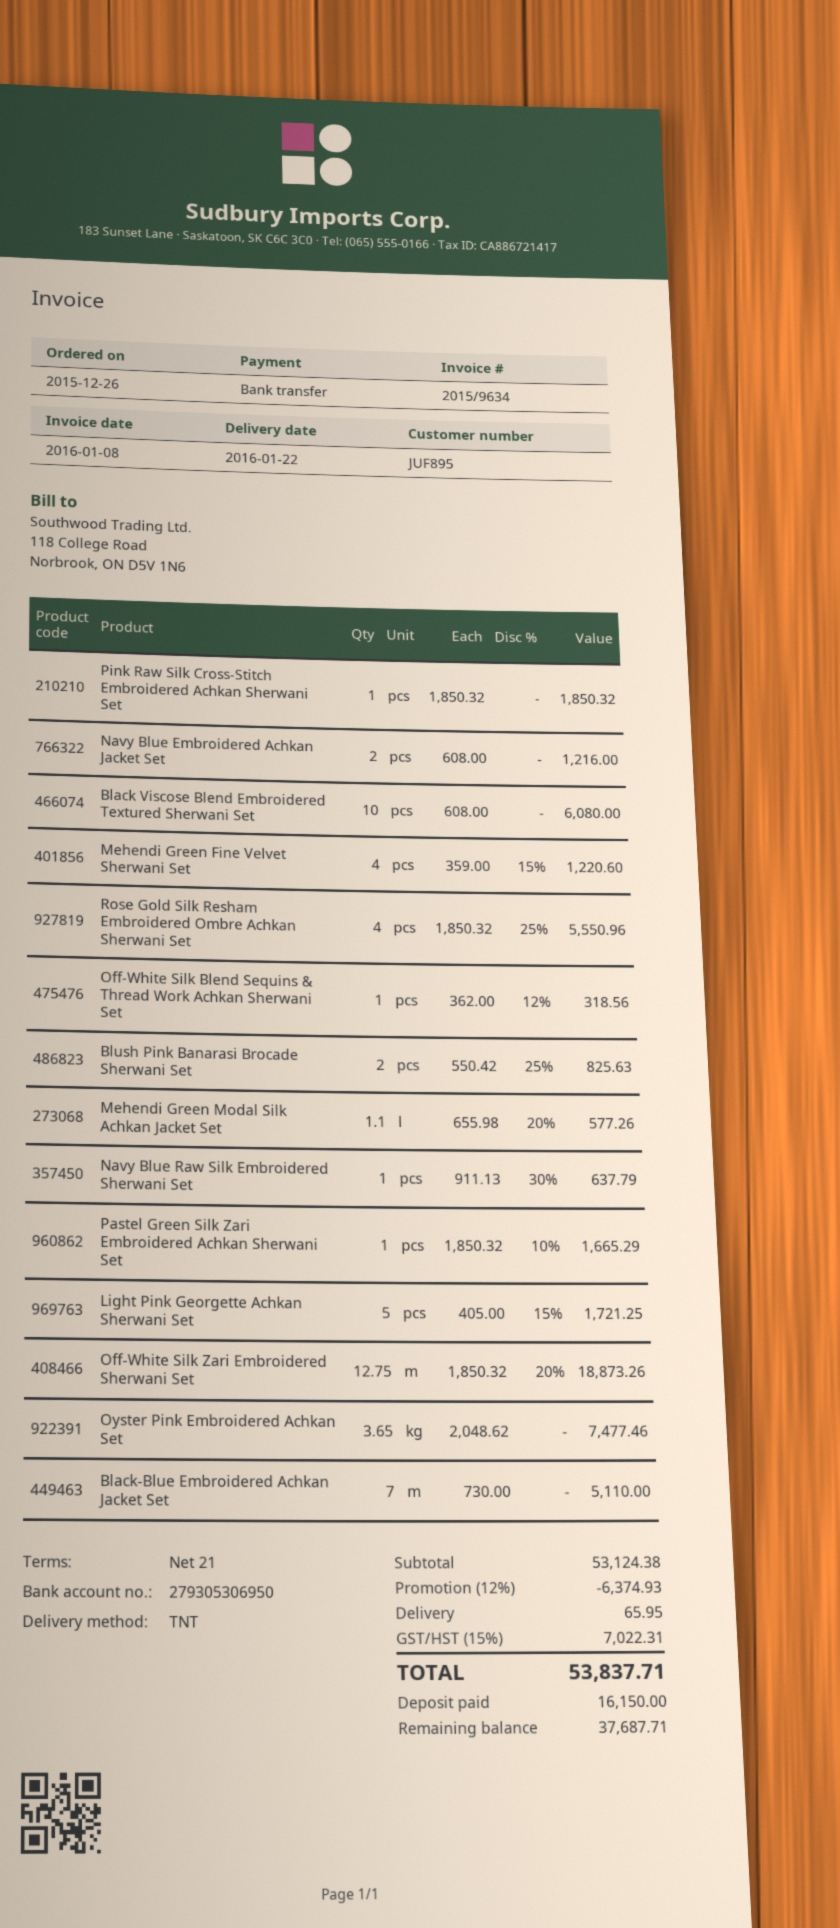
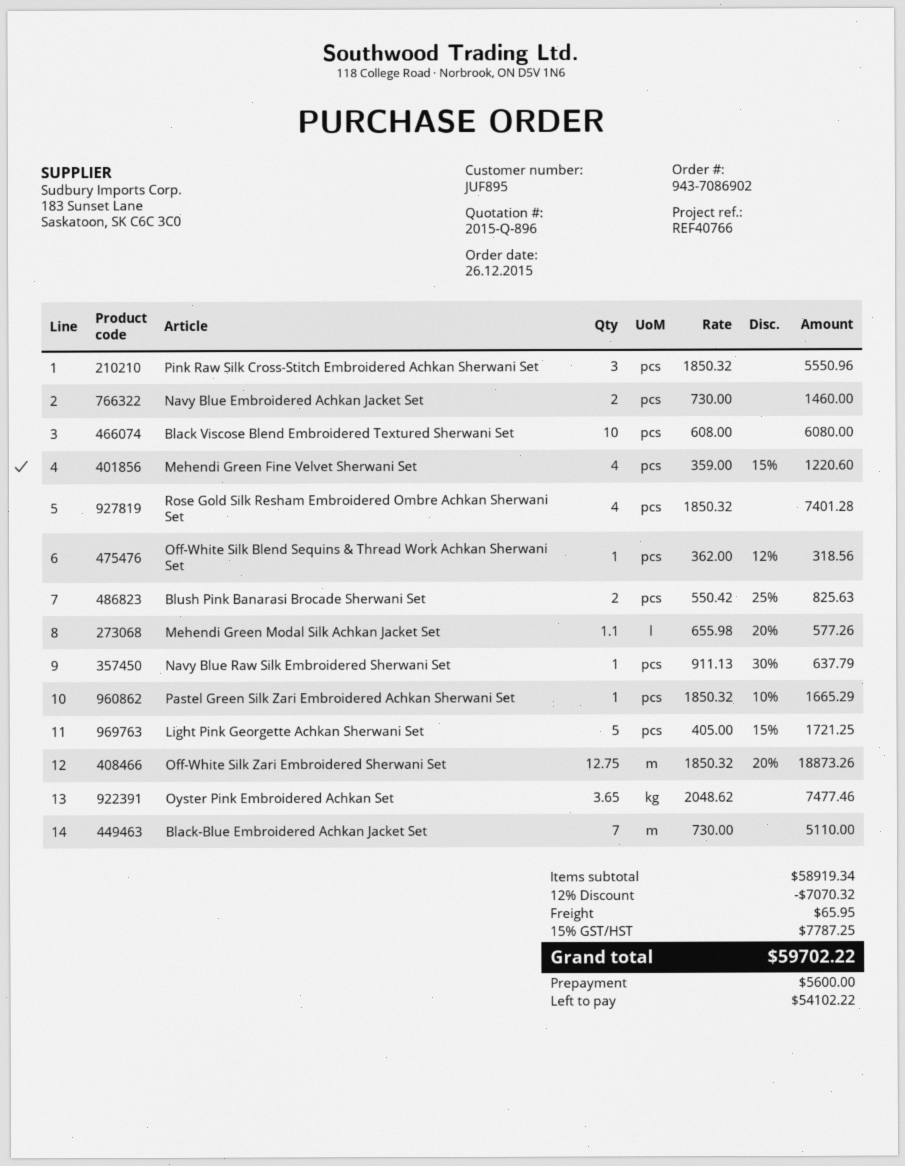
Pink Raw Silk Cross-Stitch Embroidered Achkan Sherwani Set: 1 x 1850.32 = 1850.32 -> 3 x 1850.32 = 5550.96
Navy Blue Embroidered Achkan Jacket Set: 2 x 608.00 = 1216.00 -> 2 x 730.00 = 1460.00
Rose Gold Silk Resham Embroidered Ombre Achkan Sherwani Set: 4 x 1850.32 - 25% = 5550.96 -> 4 x 1850.32 = 7401.28
subtotal: 53124.38 -> 58919.34
discount: 12% = 6374.93 -> 12% = 7070.32
tax: 15% = 7022.31 -> 15% = 7787.25
total: 53837.71 -> 59702.22
deposit: 16150.00 -> 5600.00
balance: 37687.71 -> 54102.22

